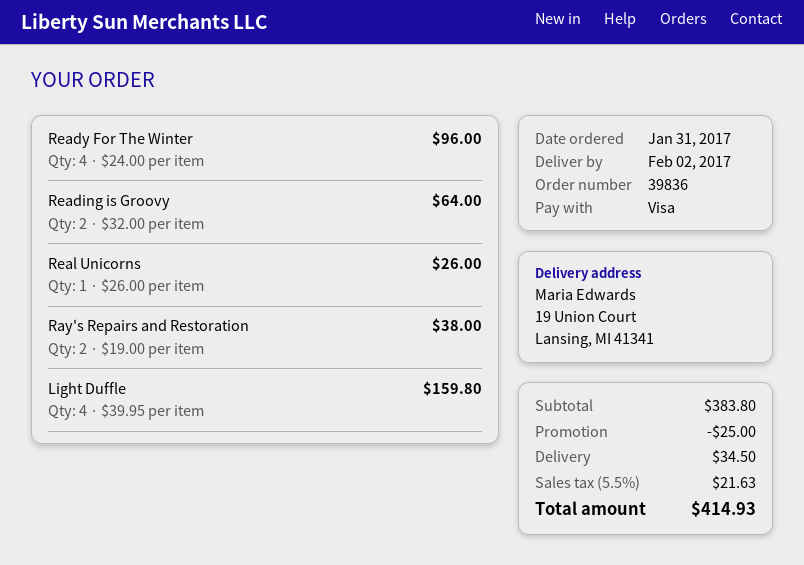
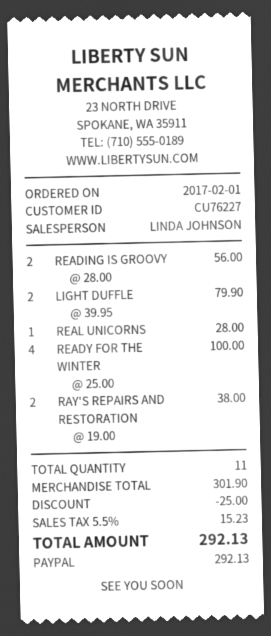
order date: 2017-01-31 -> 2017-02-01
payment method: Visa -> PayPal
Ready For The Winter: 4 x 24.00 = 96.00 -> 4 x 25.00 = 100.00
Reading is Groovy: 2 x 32.00 = 64.00 -> 2 x 28.00 = 56.00
Real Unicorns: 1 x 26.00 = 26.00 -> 1 x 28.00 = 28.00
Light Duffle: 4 x 39.95 = 159.80 -> 2 x 39.95 = 79.90
subtotal: 383.80 -> 301.90
shipping: 34.50 -> none
tax: 5.5% = 21.63 -> 5.5% = 15.23
total: 414.93 -> 292.13

